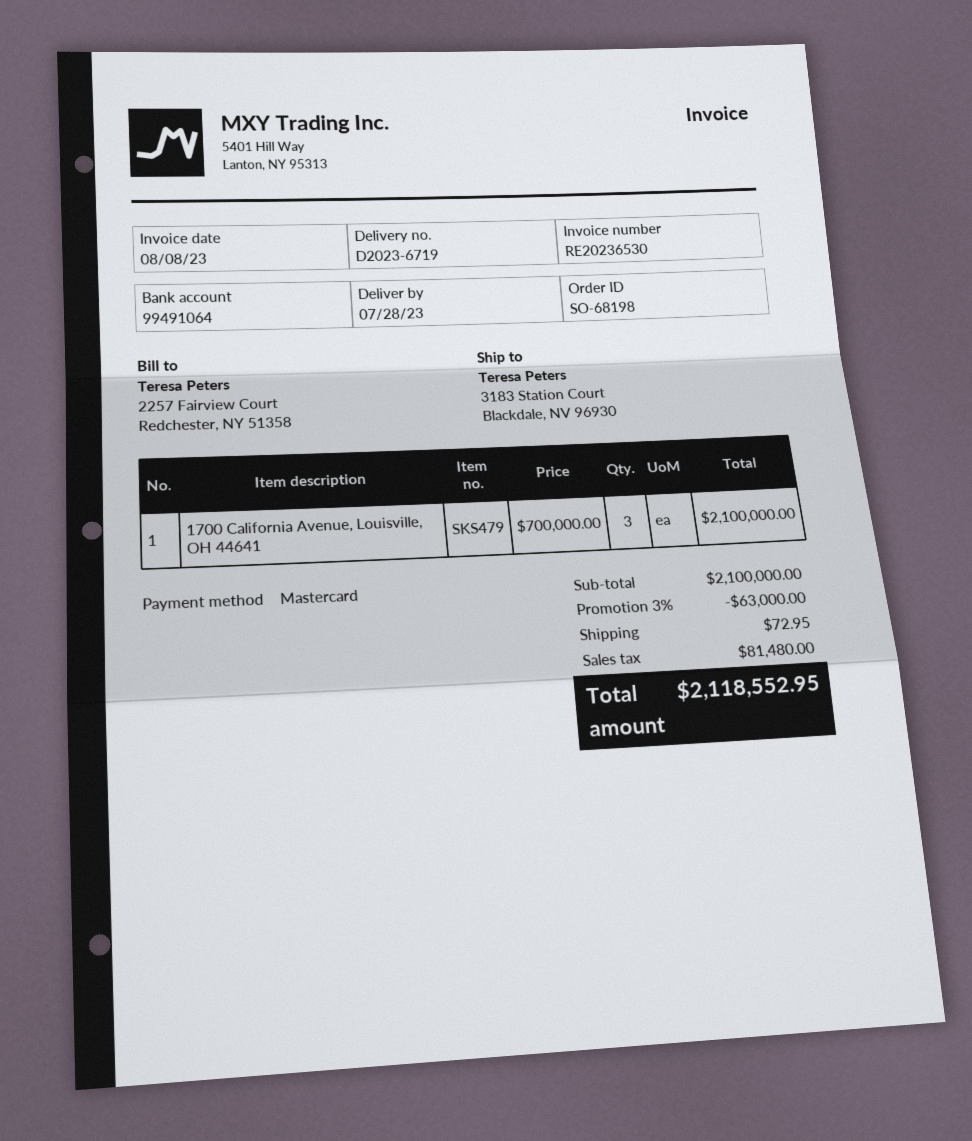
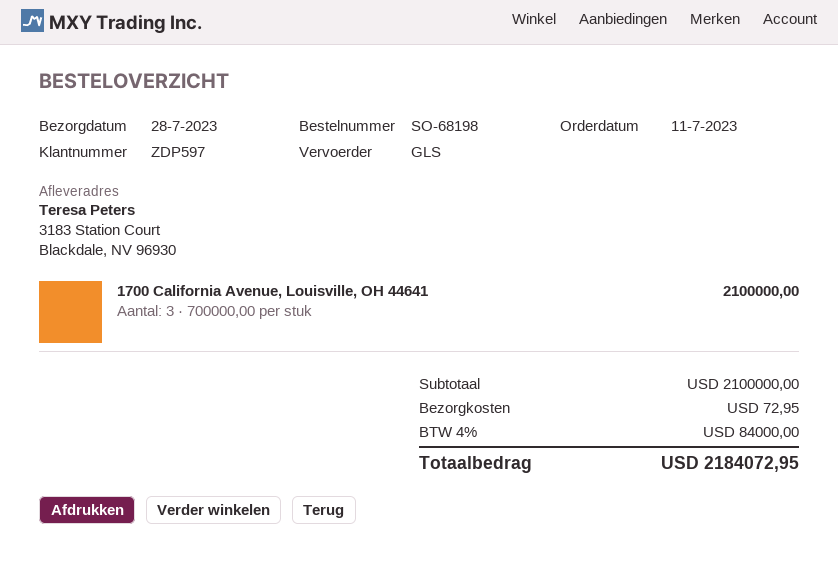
discount: 3% = 63000.00 -> none
tax: 81480.00 -> 84000.00
total: 2118552.95 -> 2184072.95

